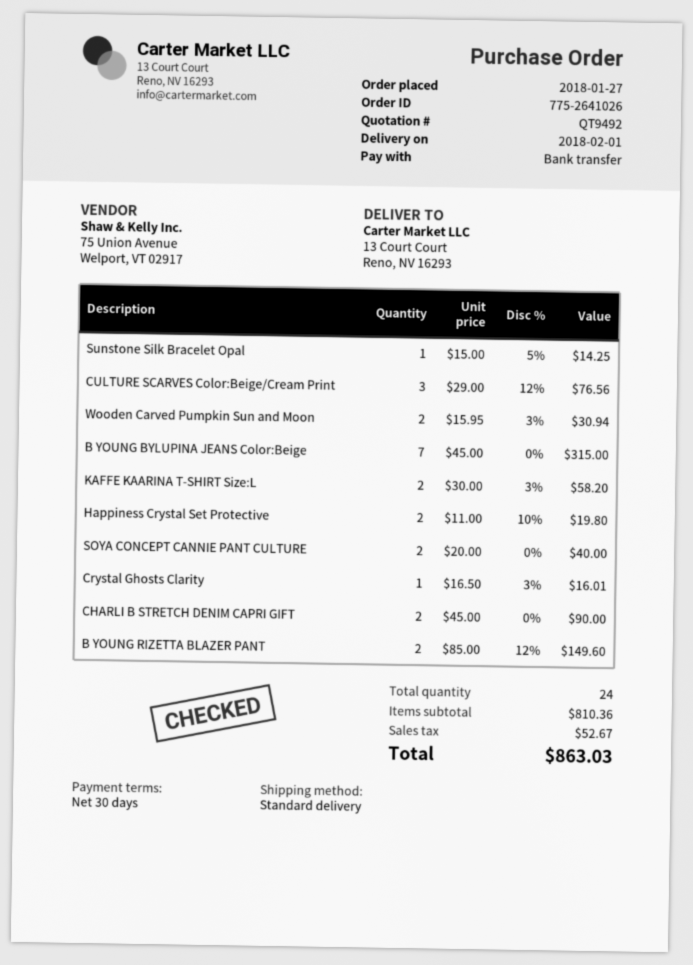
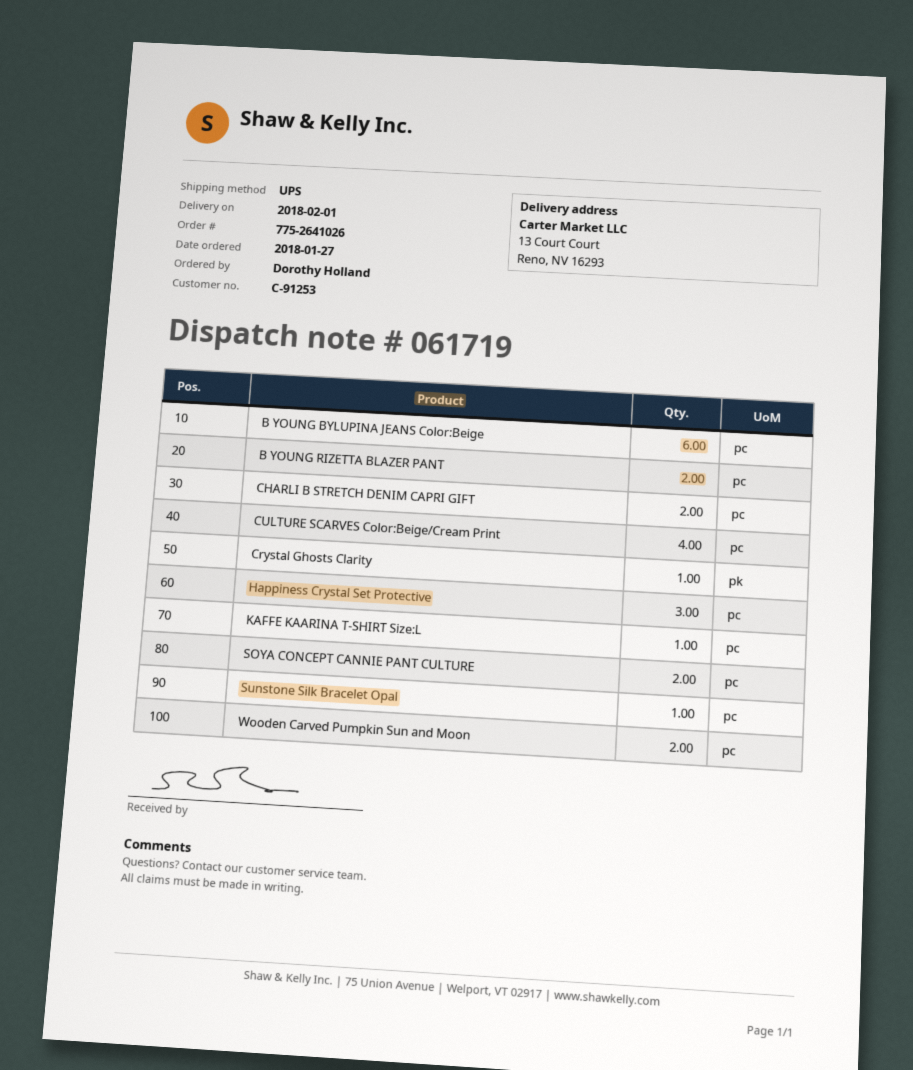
shipping method: standard -> UPS
CULTURE SCARVES Color:Beige/Cream Print: 3 -> 4
B YOUNG BYLUPINA JEANS Color:Beige: 7 -> 6
KAFFE KAARINA T-SHIRT Size:L: 2 -> 1
Happiness Crystal Set Protective: 2 -> 3

